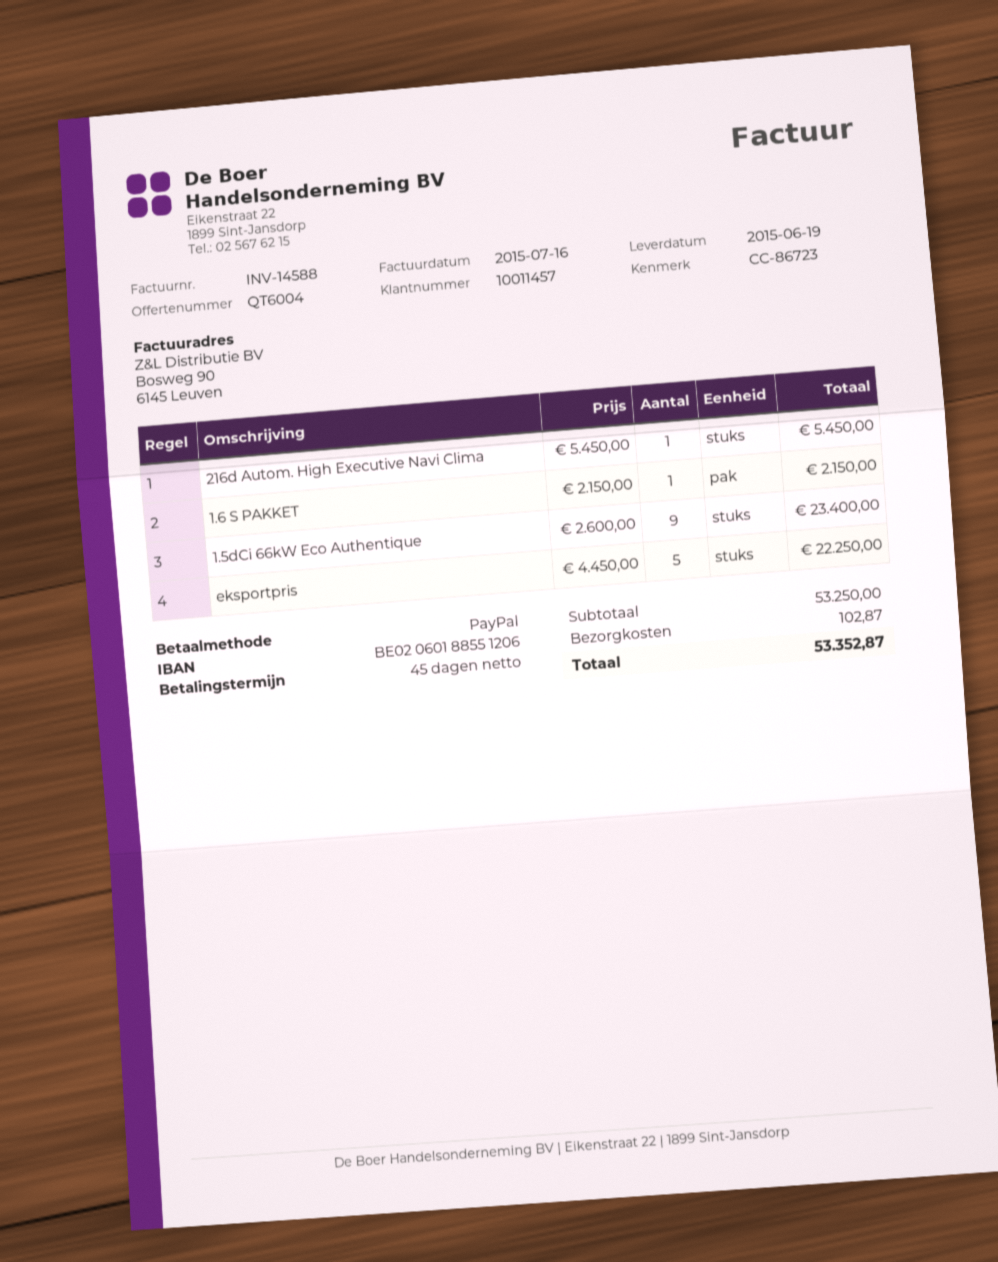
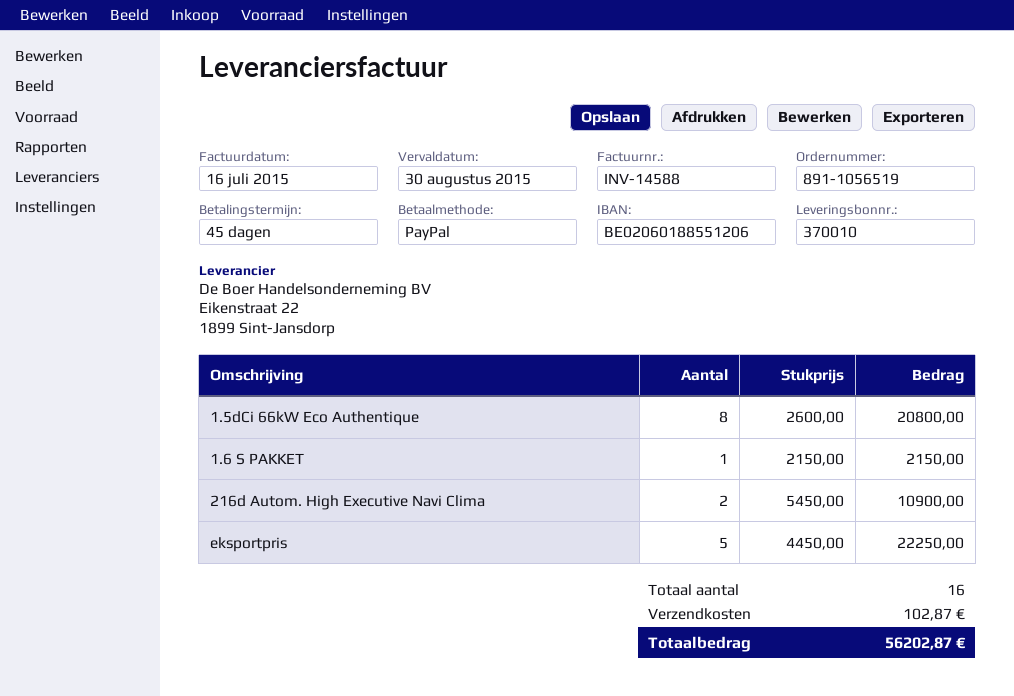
216d Autom. High Executive Navi Clima: 1 x 5450.00 = 5450.00 -> 2 x 5450.00 = 10900.00
1.5dCi 66kW Eco Authentique: 9 x 2600.00 = 23400.00 -> 8 x 2600.00 = 20800.00
total: 53352.87 -> 56202.87

